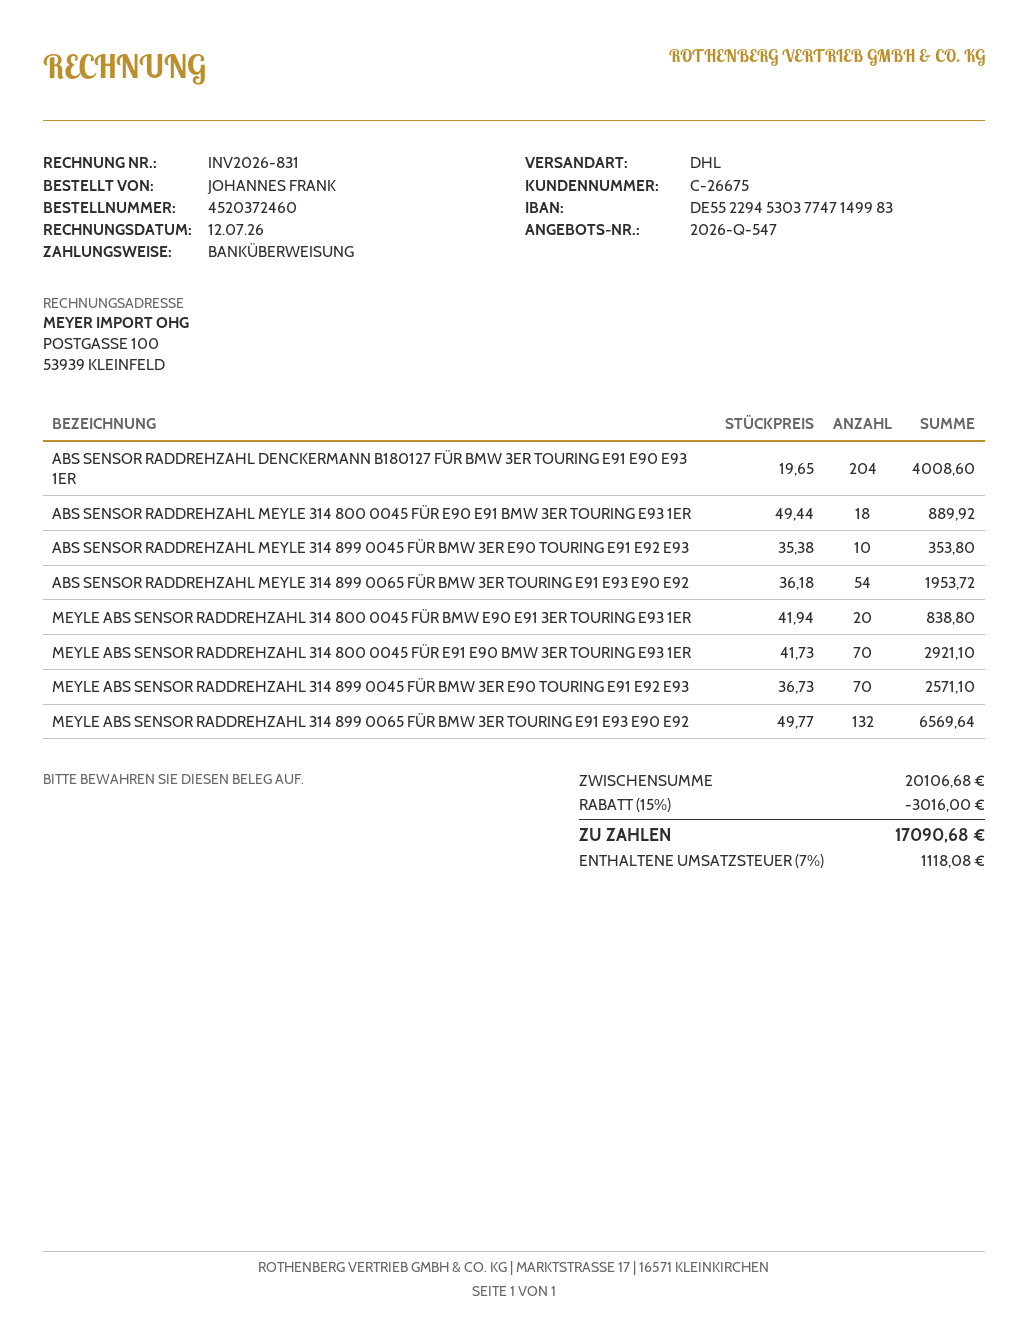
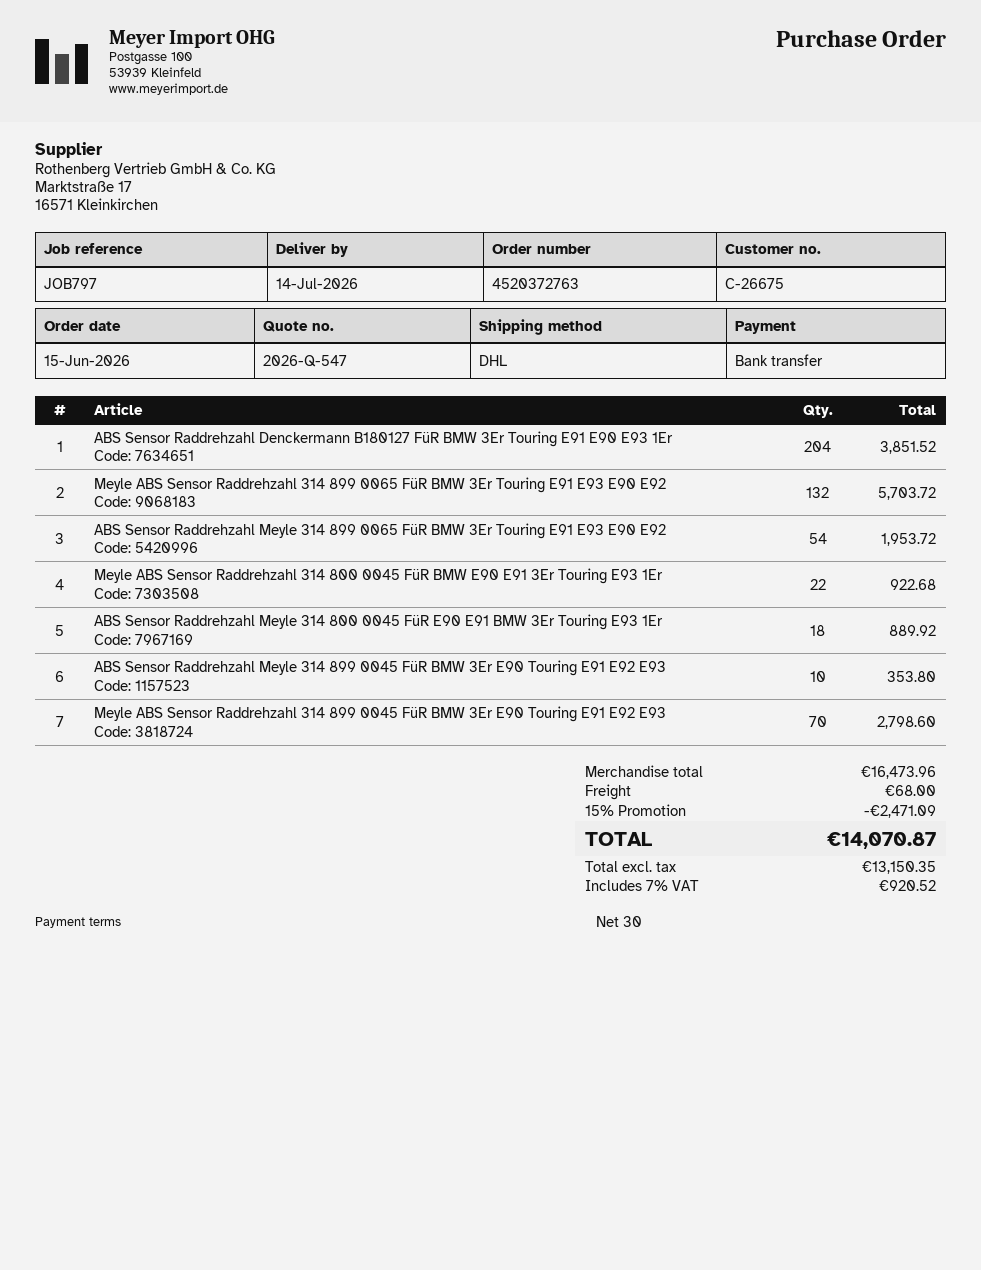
order number: 4520372460 -> 4520372763
ABS SENSOR RADDREHZAHL DENCKERMANN B180127 FÜR BMW 3ER TOURING E91 E90 E93 1ER: 204 for 4008.60 -> 204 for 3851.52
MEYLE ABS SENSOR RADDREHZAHL 314 800 0045 FÜR BMW E90 E91 3ER TOURING E93 1ER: 20 for 838.80 -> 22 for 922.68
MEYLE ABS SENSOR RADDREHZAHL 314 800 0045 FÜR E91 E90 BMW 3ER TOURING E93 1ER: 70 for 2921.10 -> none
MEYLE ABS SENSOR RADDREHZAHL 314 899 0045 FÜR BMW 3ER E90 TOURING E91 E92 E93: 70 for 2571.10 -> 70 for 2798.60
MEYLE ABS SENSOR RADDREHZAHL 314 899 0065 FÜR BMW 3ER TOURING E91 E93 E90 E92: 132 for 6569.64 -> 132 for 5703.72
subtotal: 20106.68 -> 16473.96
discount: 15% = 3016.00 -> 15% = 2471.09
shipping: none -> 68.00
tax: 7% = 1118.08 -> 7% = 920.52
total: 17090.68 -> 14070.87

